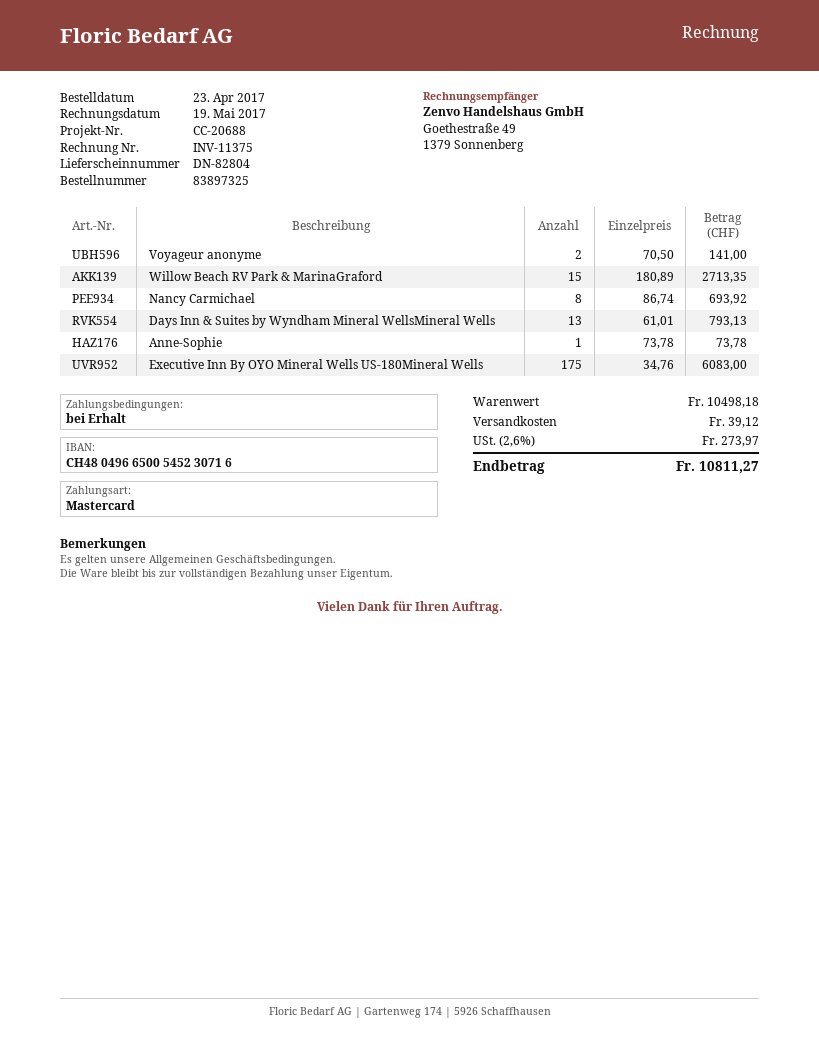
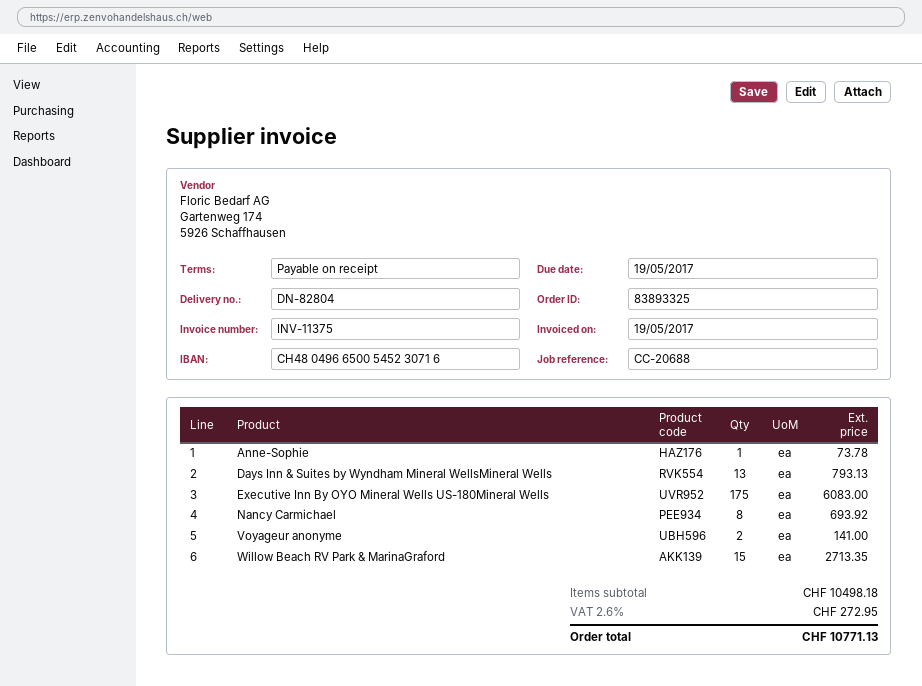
order number: 83897325 -> 83893325
shipping: 39.12 -> none
tax: 2.6% = 273.97 -> 2.6% = 272.95
total: 10811.27 -> 10771.13

